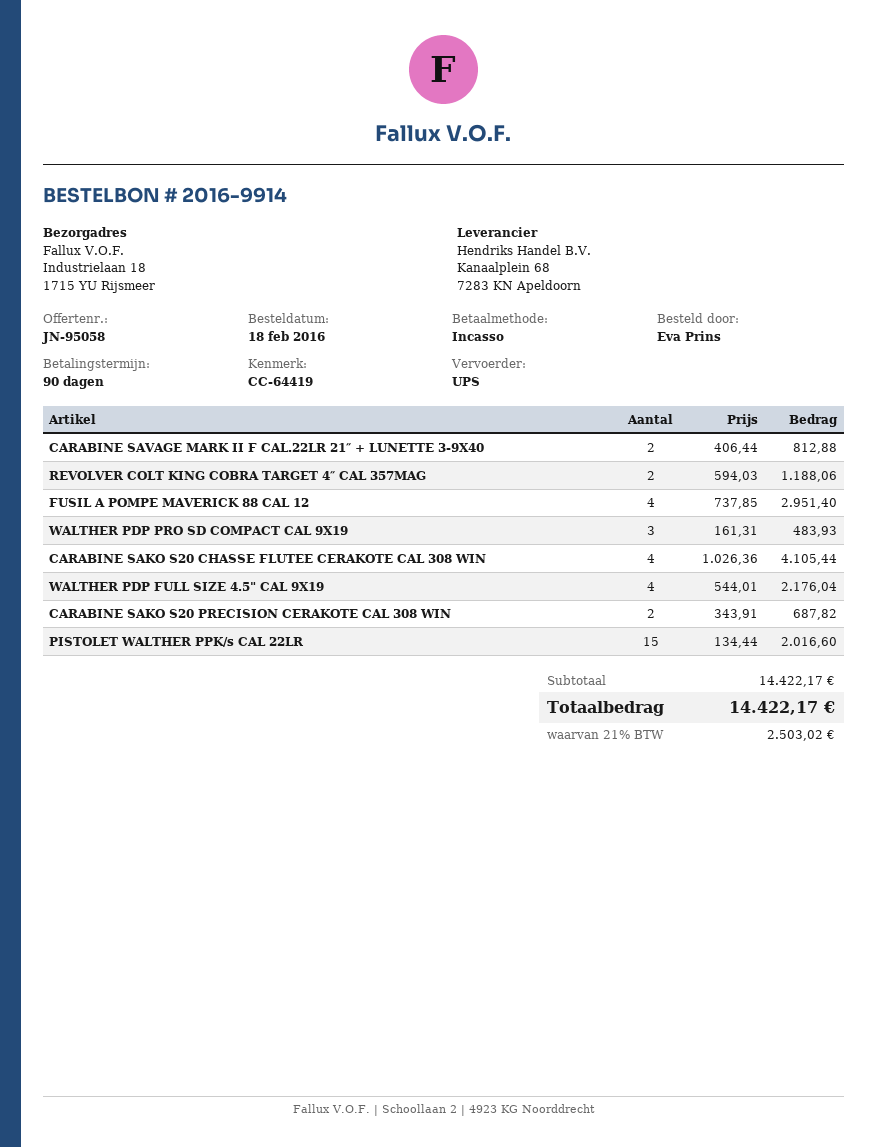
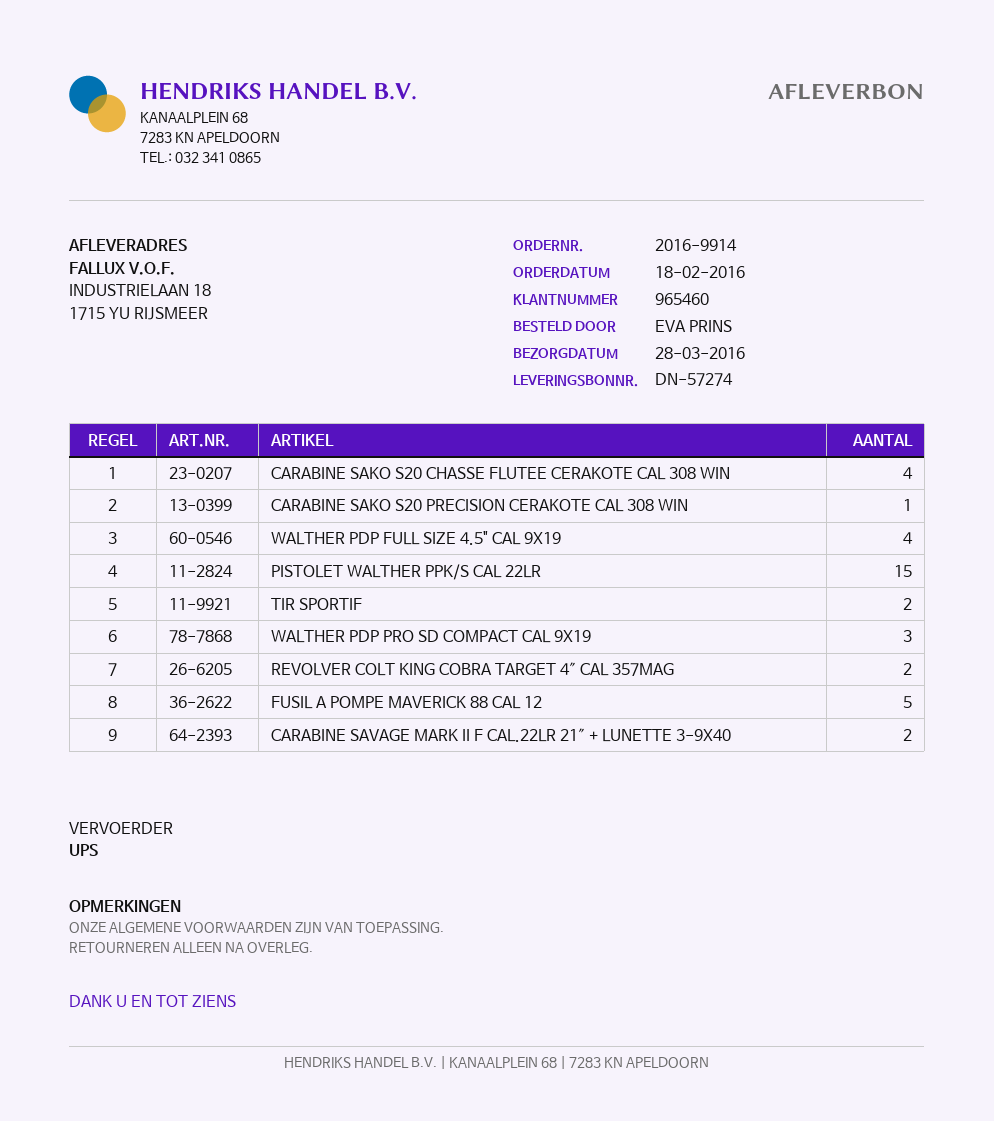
FUSIL A POMPE MAVERICK 88 CAL 12: 4 -> 5
CARABINE SAKO S20 PRECISION CERAKOTE CAL 308 WIN: 2 -> 1
TIR SPORTIF: none -> 2

